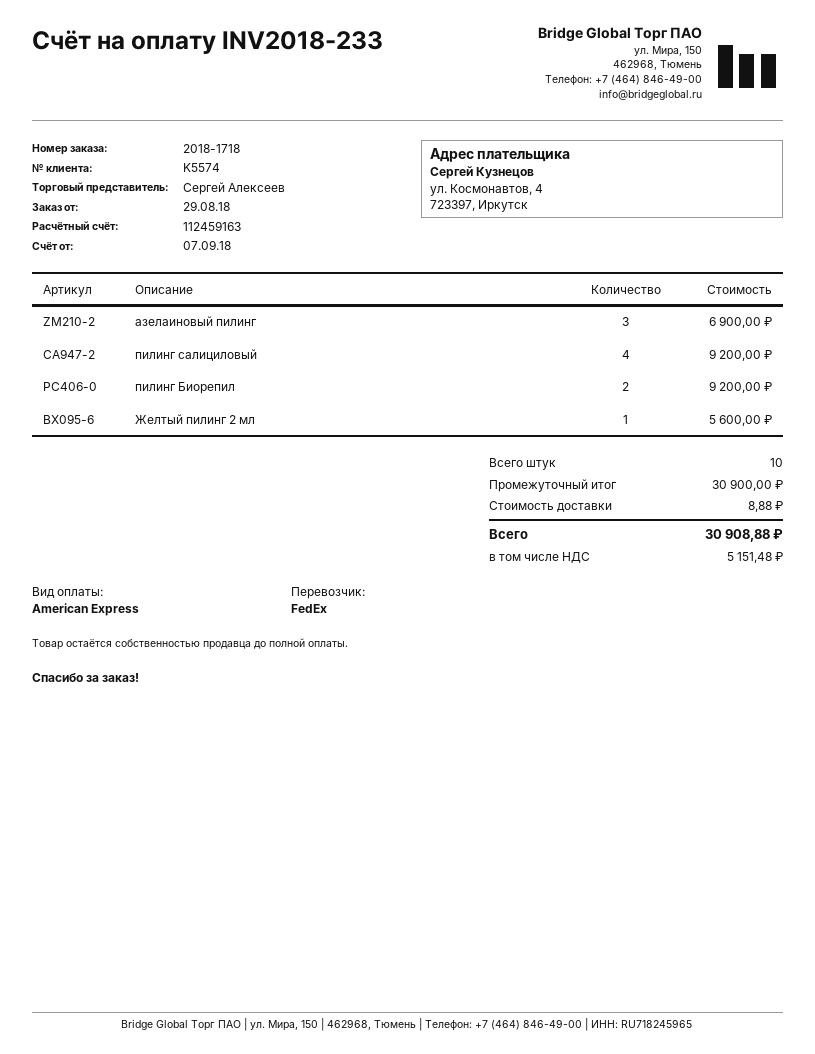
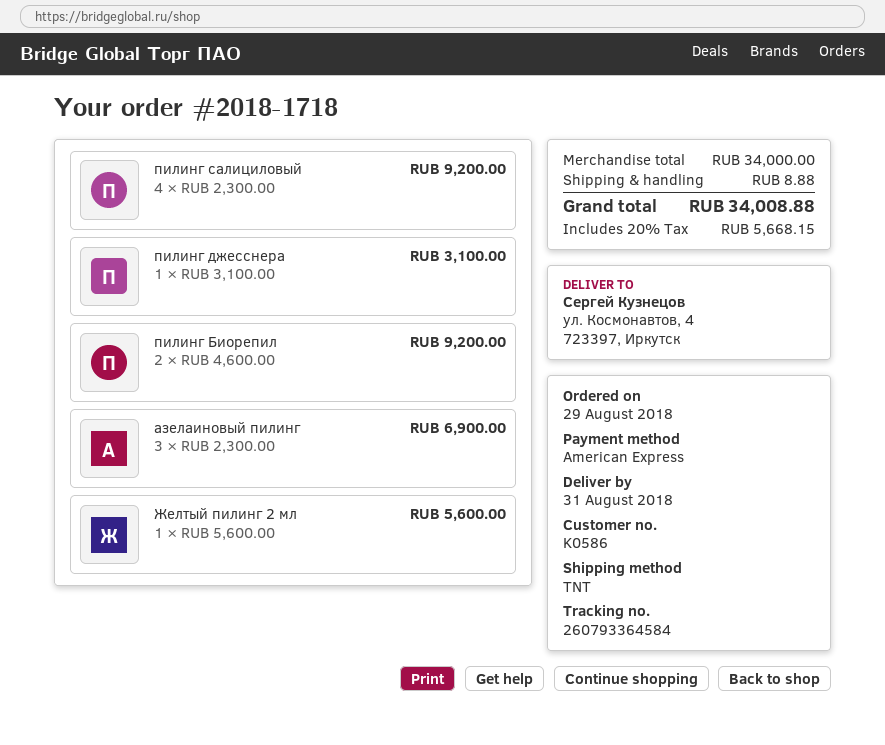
customer number: K5574 -> K0586
shipping method: FedEx -> TNT
пилинг джесснера: none -> 1 for 3100.00
subtotal: 30900.00 -> 34000.00
tax: 5151.48 -> 5668.15
total: 30908.88 -> 34008.88

